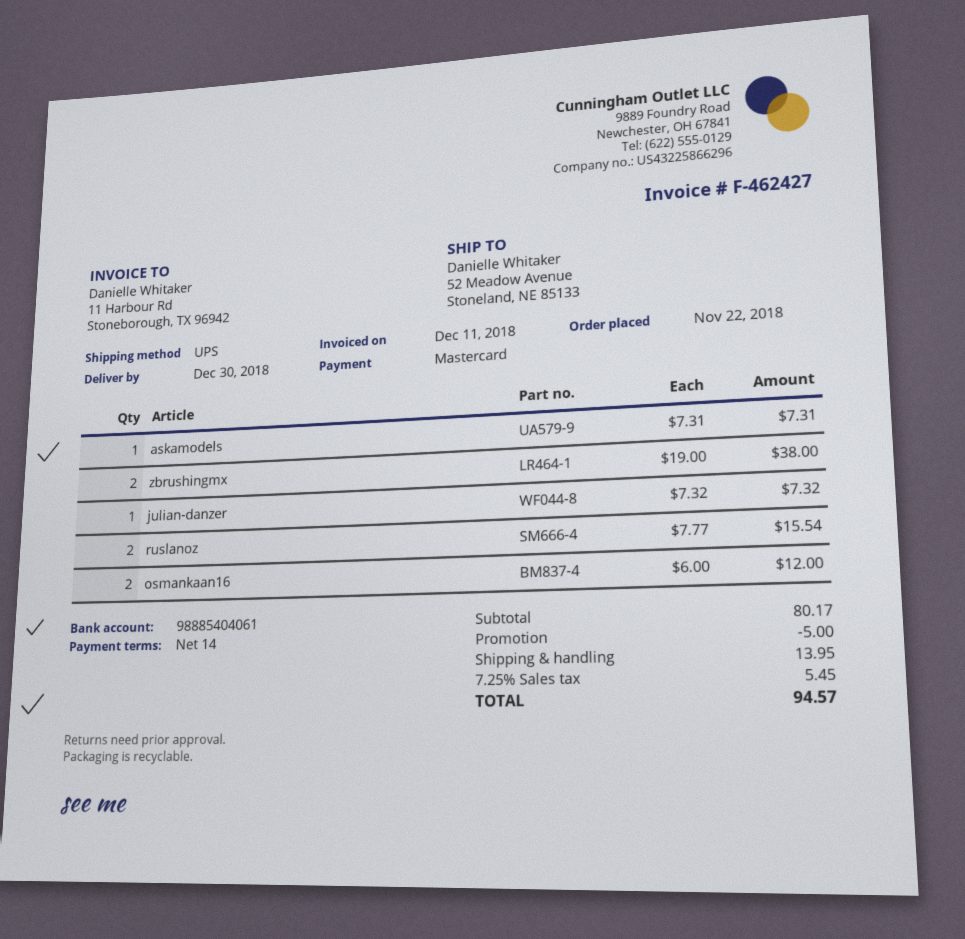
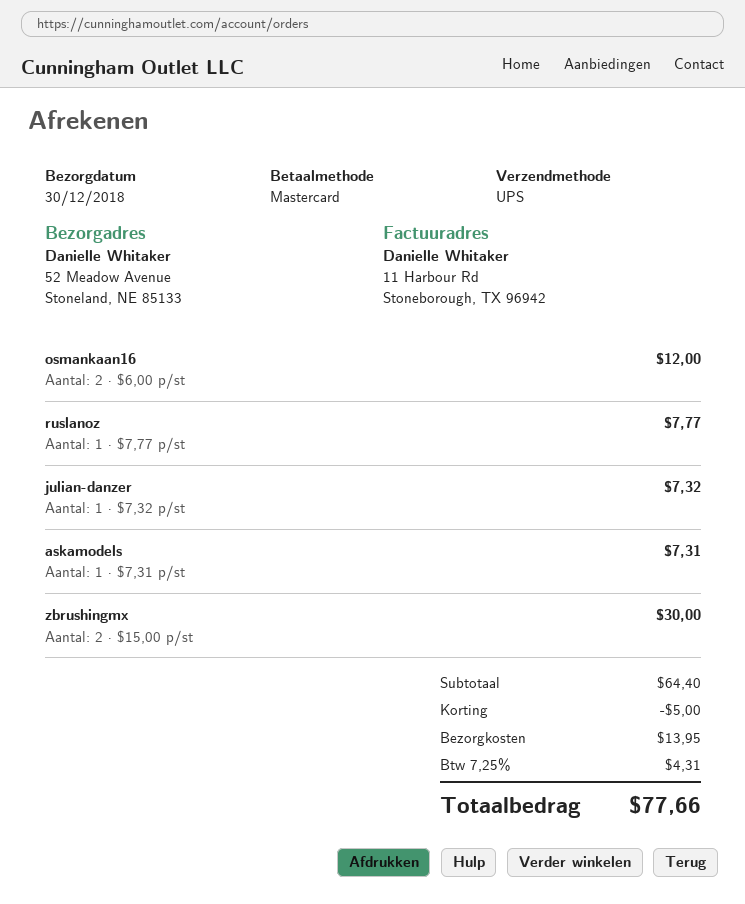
zbrushingmx: 2 x 19.00 = 38.00 -> 2 x 15.00 = 30.00
ruslanoz: 2 x 7.77 = 15.54 -> 1 x 7.77 = 7.77
subtotal: 80.17 -> 64.40
tax: 7.25% = 5.45 -> 7.25% = 4.31
total: 94.57 -> 77.66

